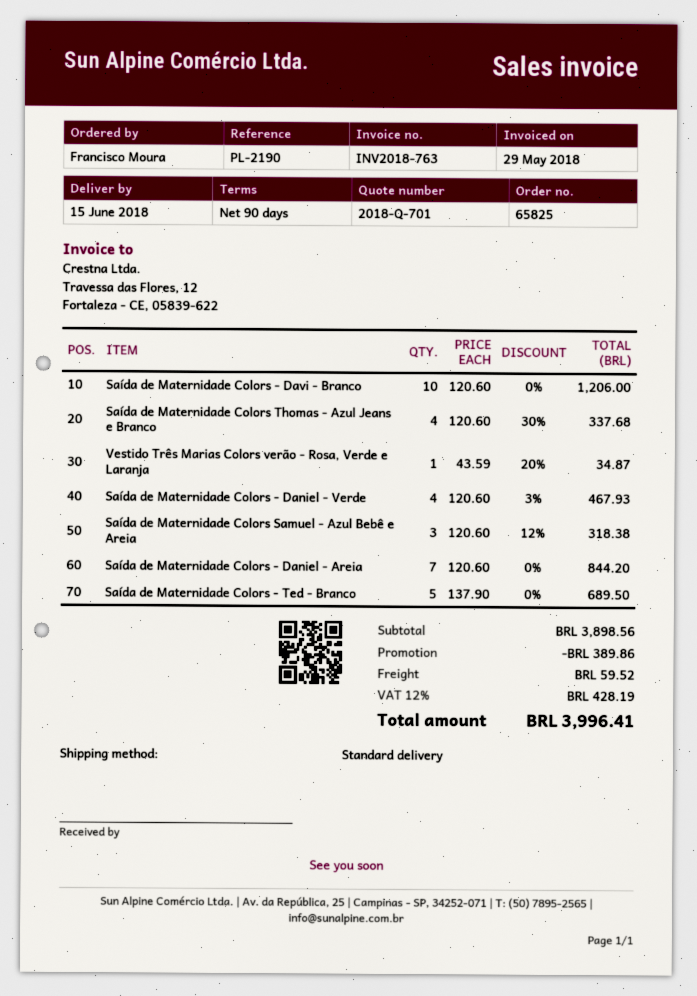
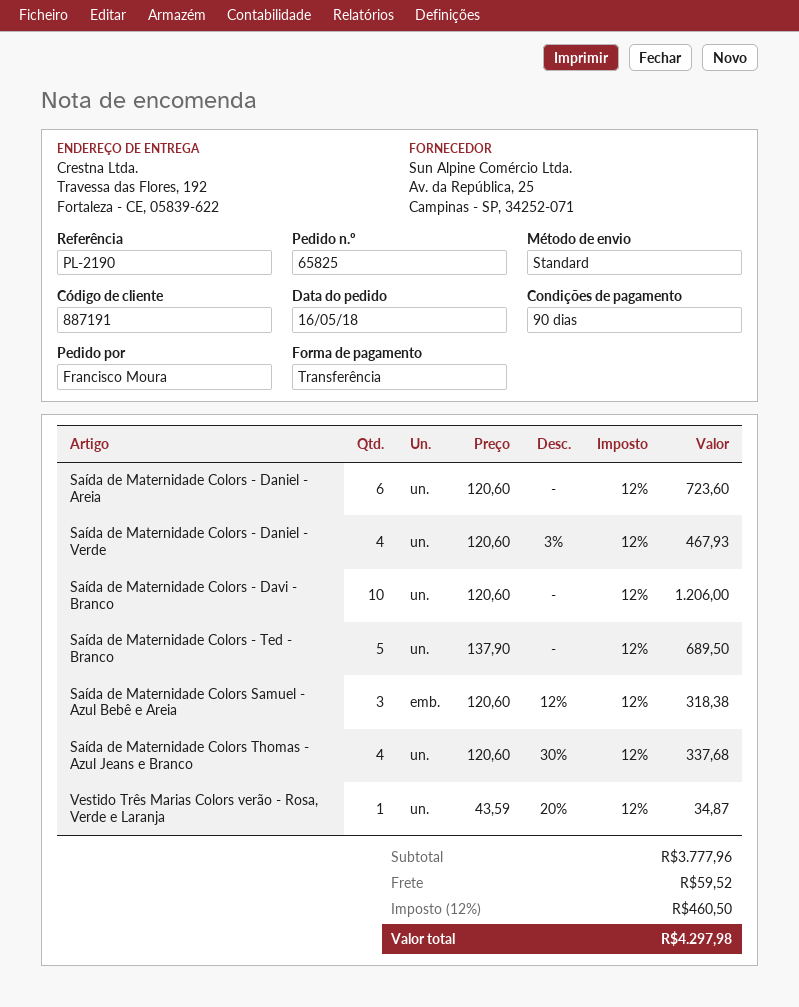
Saída de Maternidade Colors - Daniel - Areia: 7 x 120.60 = 844.20 -> 6 x 120.60 = 723.60
subtotal: 3898.56 -> 3777.96
discount: 389.86 -> none
tax: 12% = 428.19 -> 12% = 460.50
total: 3996.41 -> 4297.98

